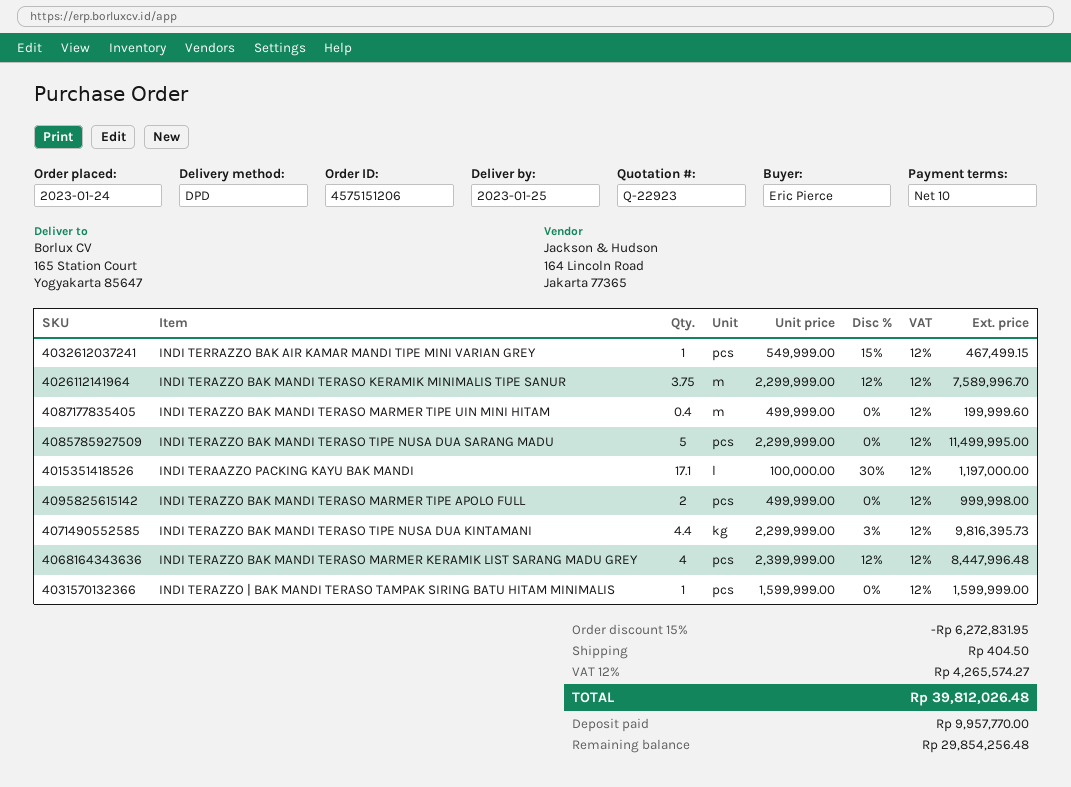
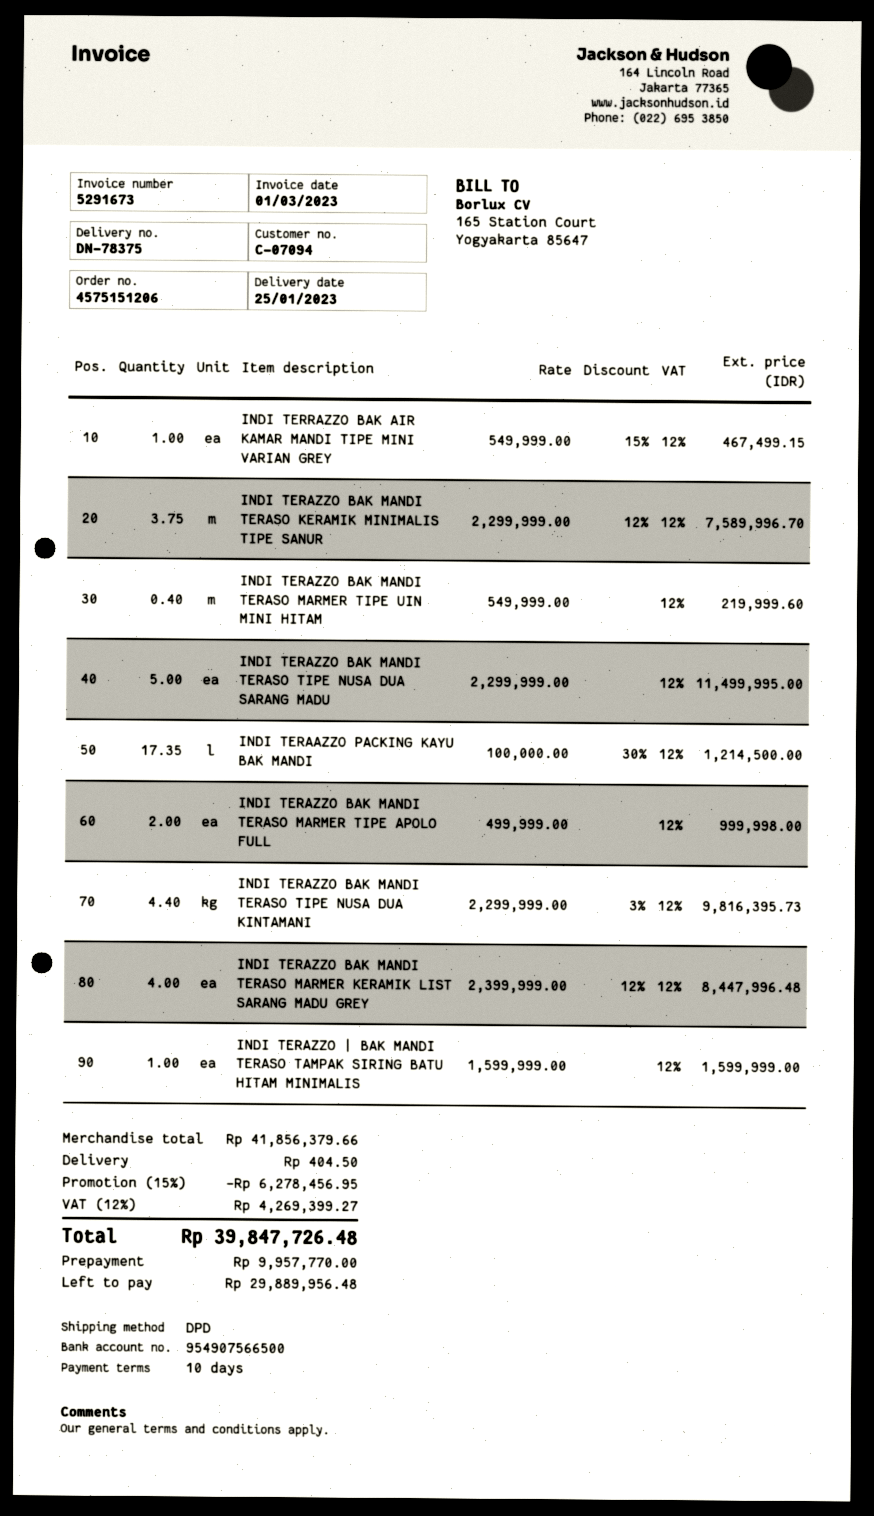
INDI TERAZZO BAK MANDI TERASO MARMER TIPE UIN MINI HITAM: 0.4 x 499999.00 = 199999.60 -> 0.4 x 549999.00 = 219999.60
INDI TERAAZZO PACKING KAYU BAK MANDI: 17.1 x 100000.00 - 30% = 1197000.00 -> 17.35 x 100000.00 - 30% = 1214500.00
discount: 15% = 6272831.95 -> 15% = 6278456.95
tax: 12% = 4265574.27 -> 12% = 4269399.27
total: 39812026.48 -> 39847726.48
balance: 29854256.48 -> 29889956.48

